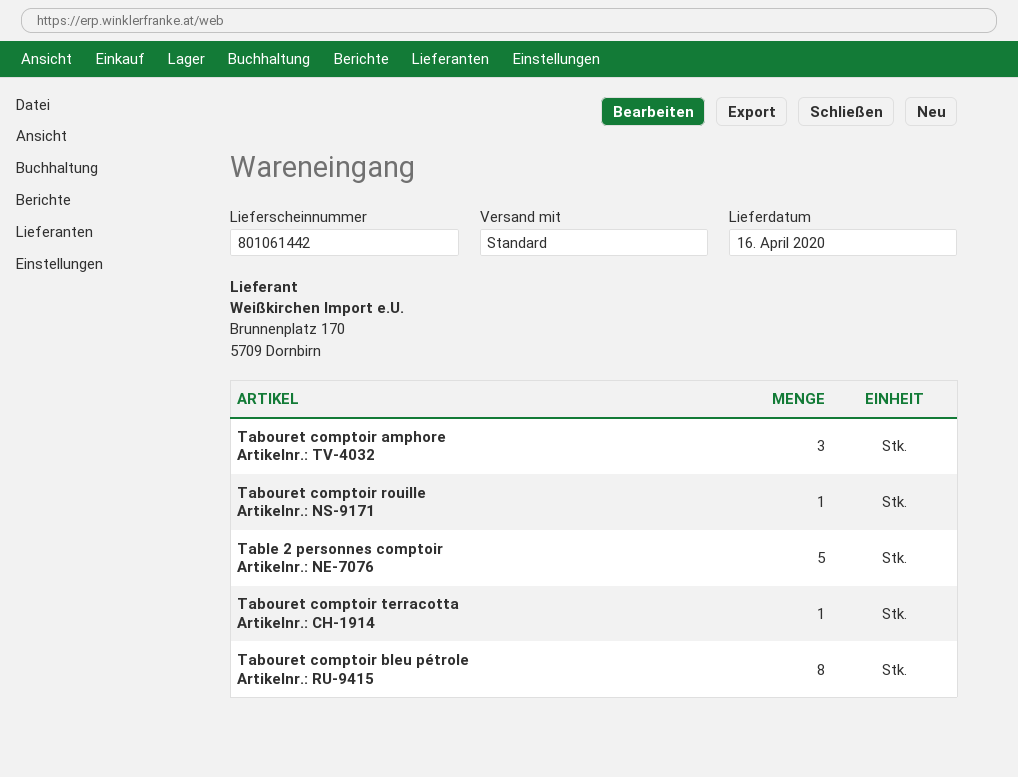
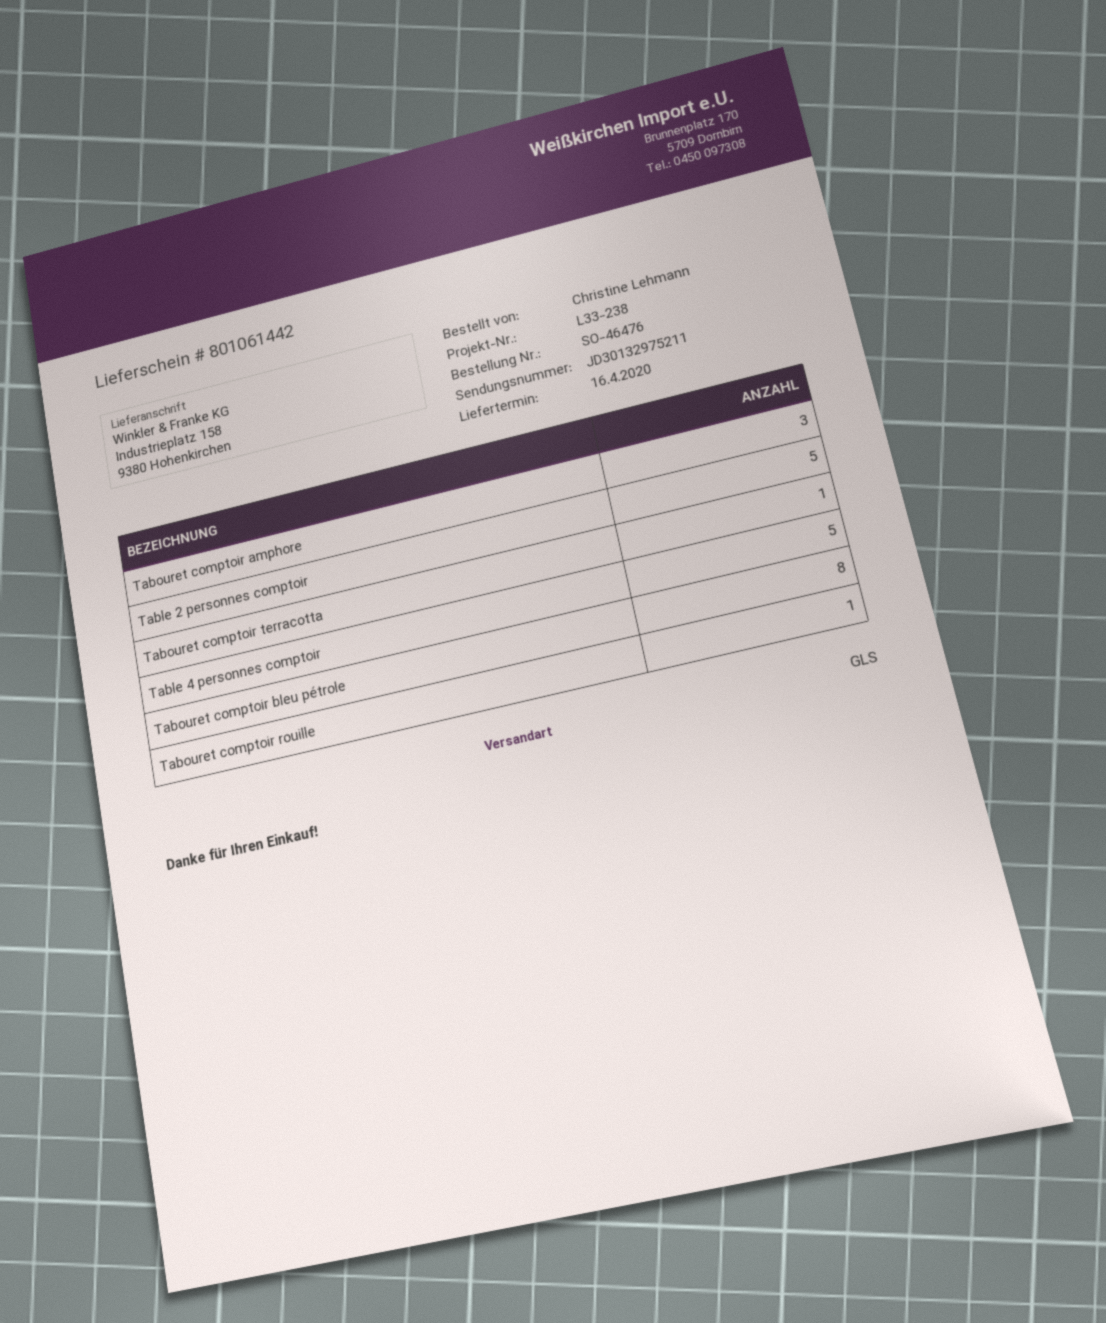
shipping method: standard -> GLS
Table 4 personnes comptoir: none -> 5

